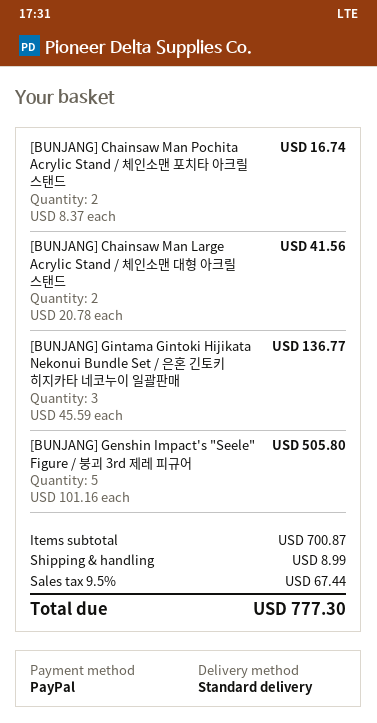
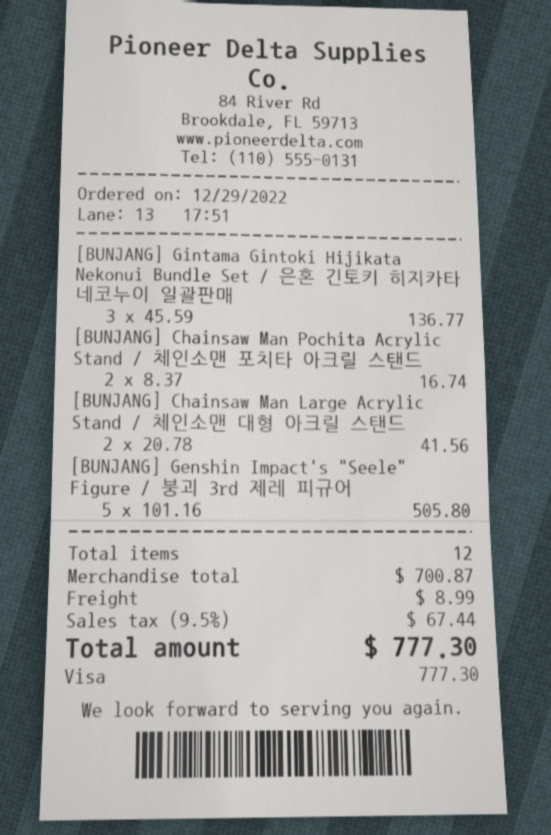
payment method: PayPal -> Visa

